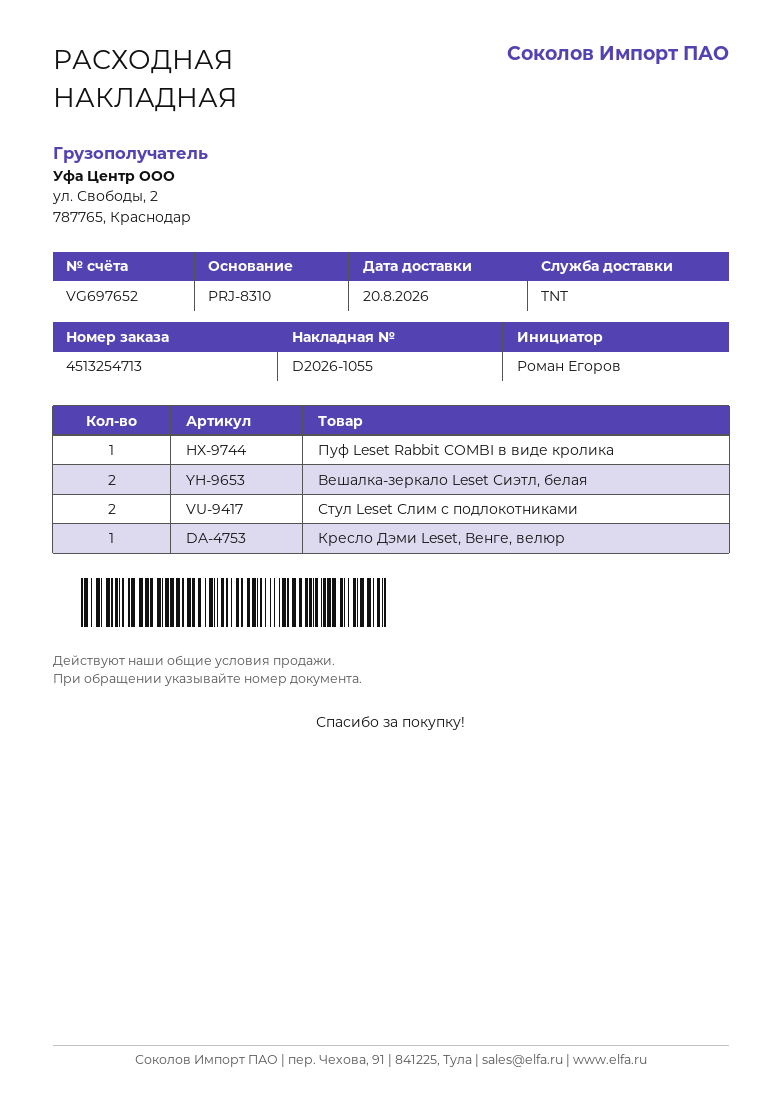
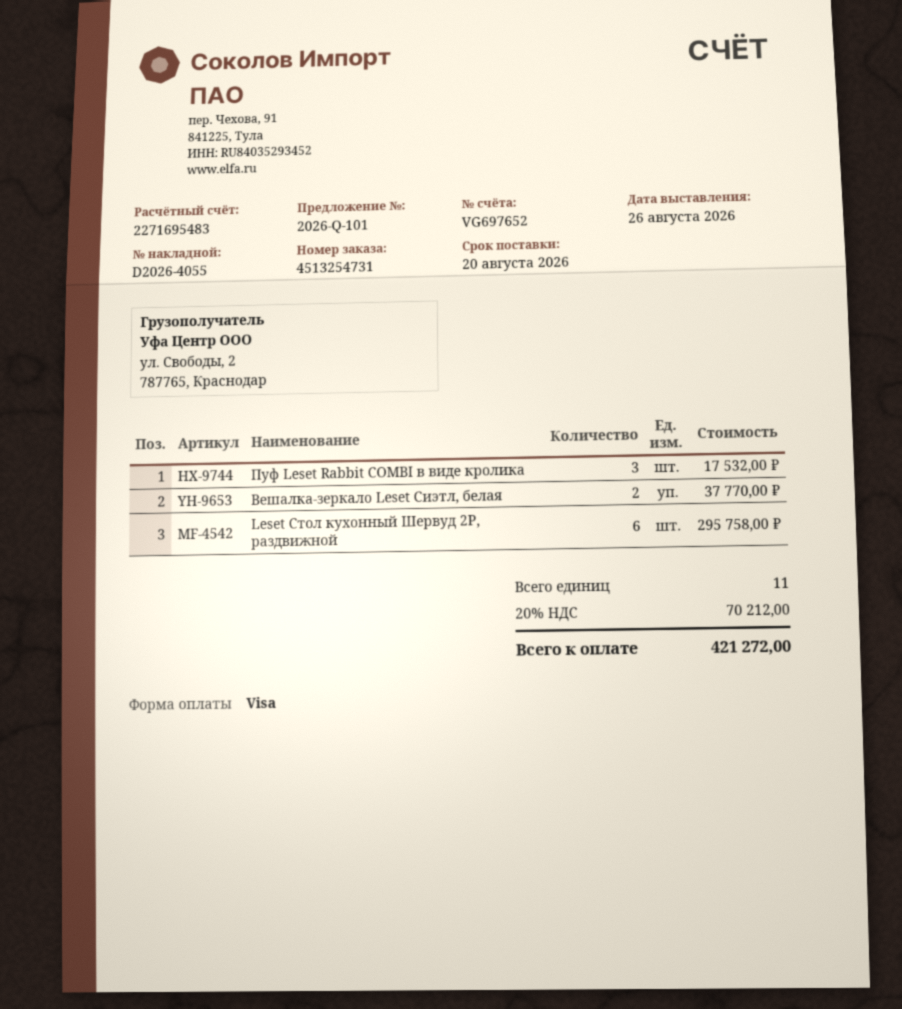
order number: 4513254713 -> 4513254731
delivery note number: D2026-1055 -> D2026-4055
Пуф Leset Rabbit COMBI в виде кролика: 1 -> 3
Стул Leset Слим с подлокотниками: 2 -> none
Кресло Дэми Leset, Венге, велюр: 1 -> none
Leset Стол кухонный Шервуд 2Р, раздвижной: none -> 6

